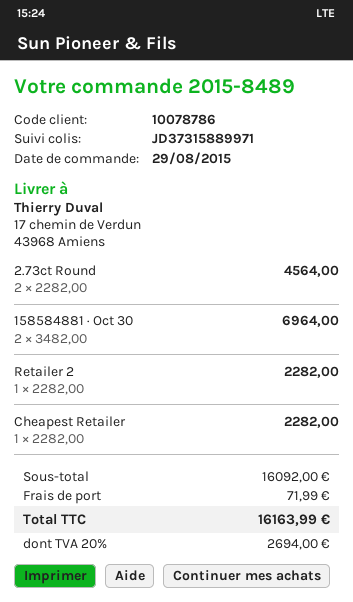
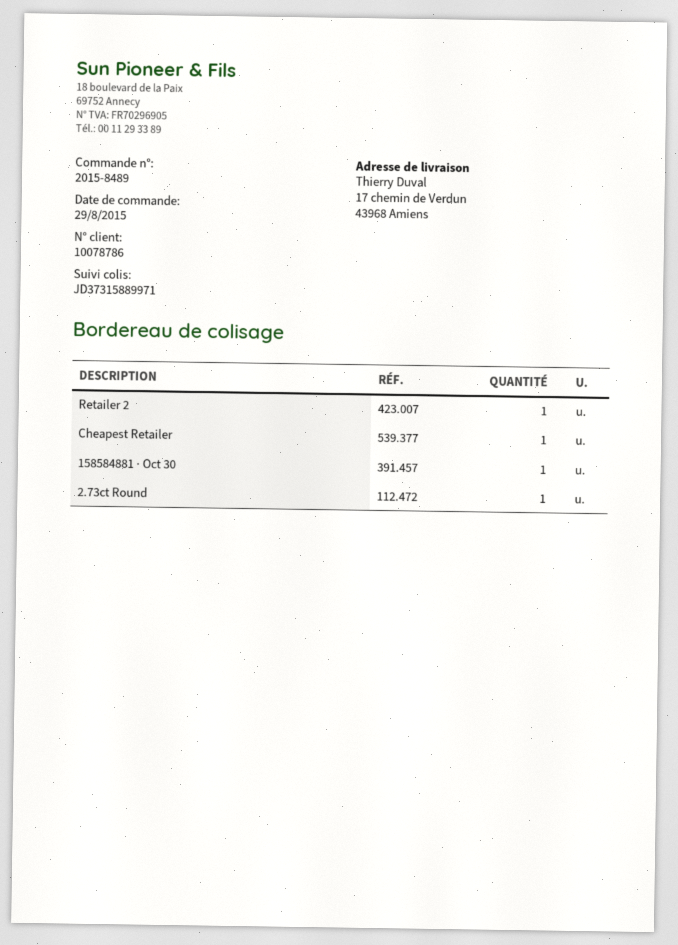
2.73ct Round: 2 -> 1
158584881 · Oct 30: 2 -> 1

